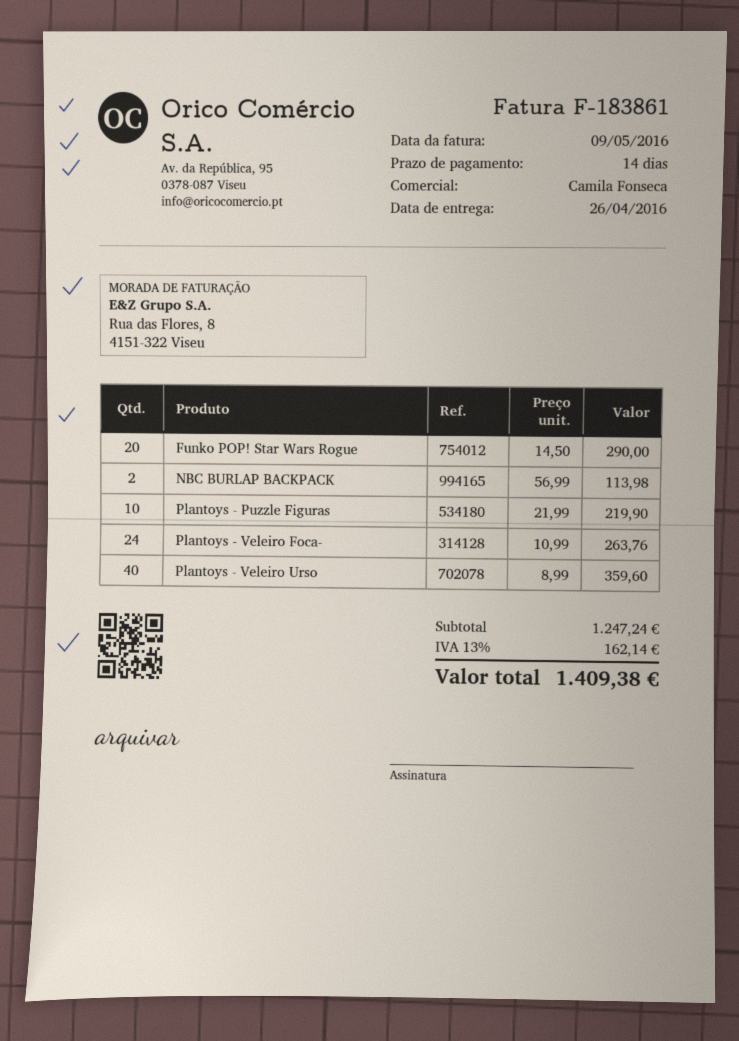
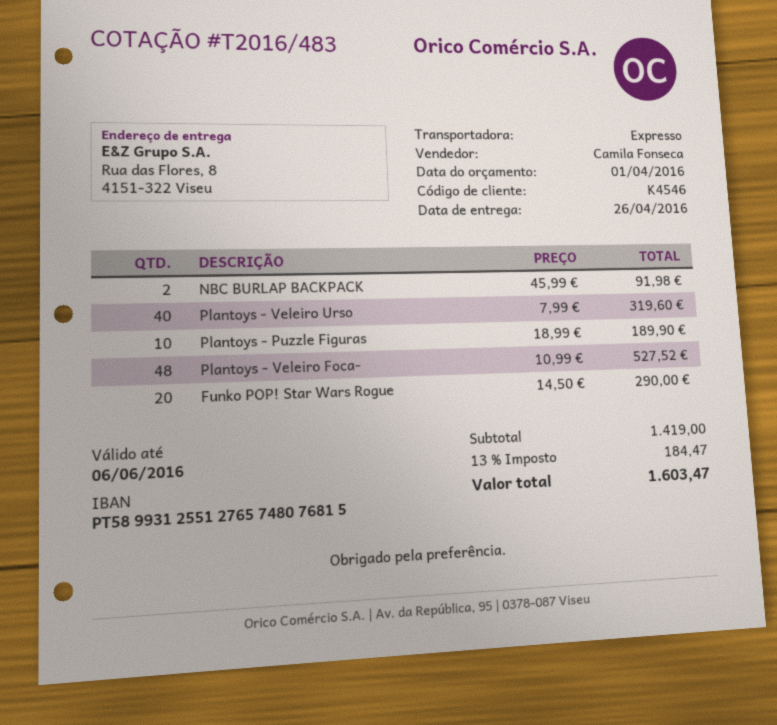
NBC BURLAP BACKPACK: 2 x 56.99 = 113.98 -> 2 x 45.99 = 91.98
Plantoys - Puzzle Figuras: 10 x 21.99 = 219.90 -> 10 x 18.99 = 189.90
Plantoys - Veleiro Foca-: 24 x 10.99 = 263.76 -> 48 x 10.99 = 527.52
Plantoys - Veleiro Urso: 40 x 8.99 = 359.60 -> 40 x 7.99 = 319.60
subtotal: 1247.24 -> 1419.00
tax: 13% = 162.14 -> 13% = 184.47
total: 1409.38 -> 1603.47

